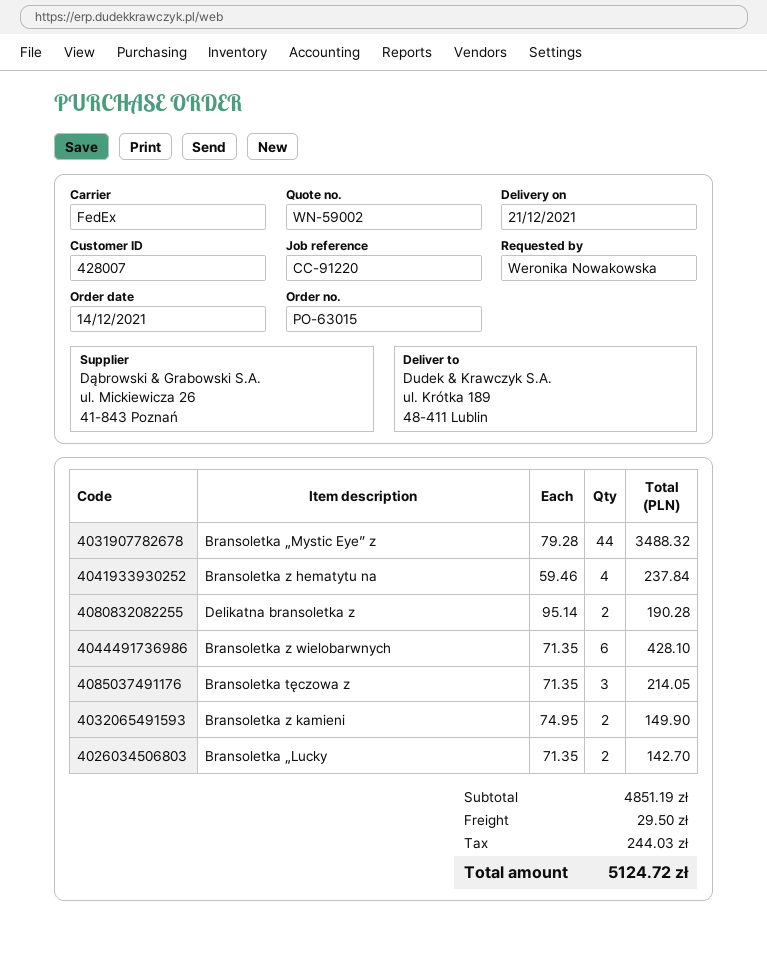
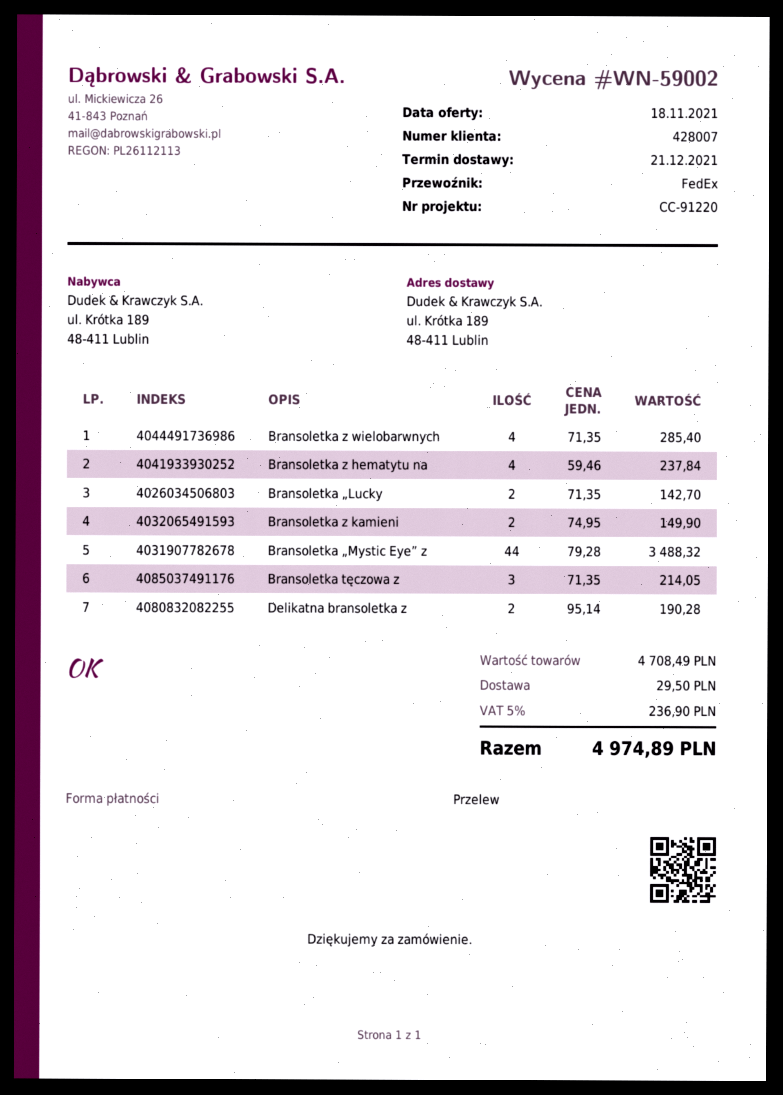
Bransoletka z wielobarwnych: 6 x 71.35 = 428.10 -> 4 x 71.35 = 285.40
subtotal: 4851.19 -> 4708.49
tax: 244.03 -> 236.90
total: 5124.72 -> 4974.89

